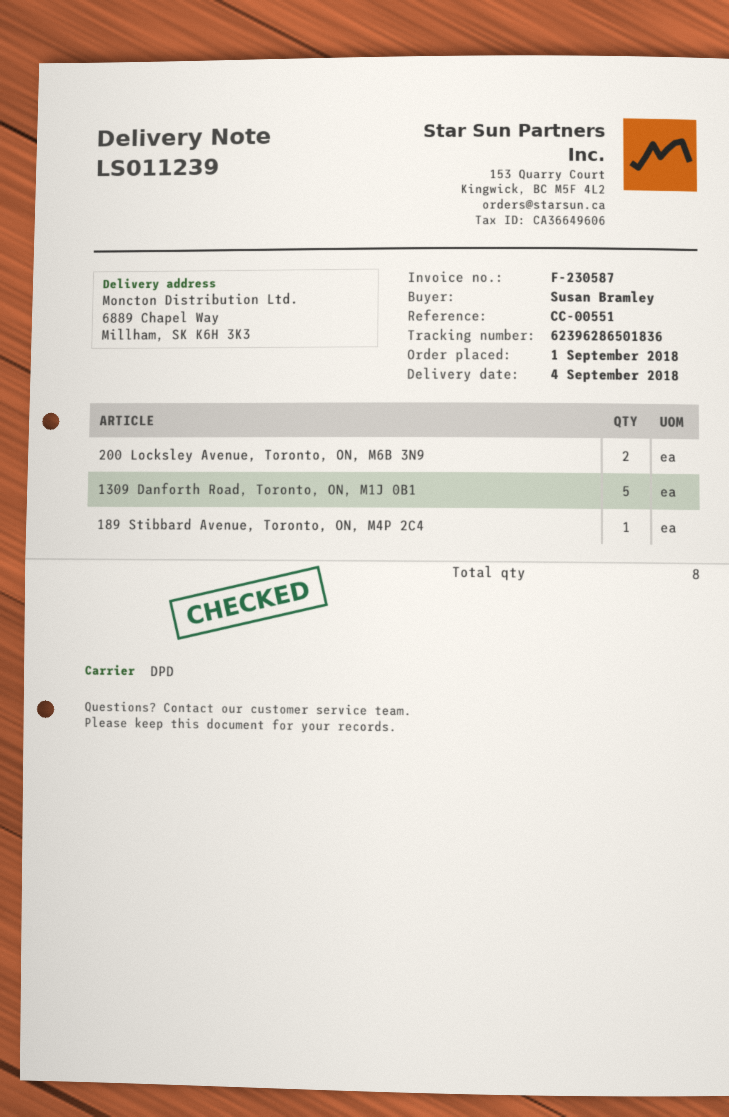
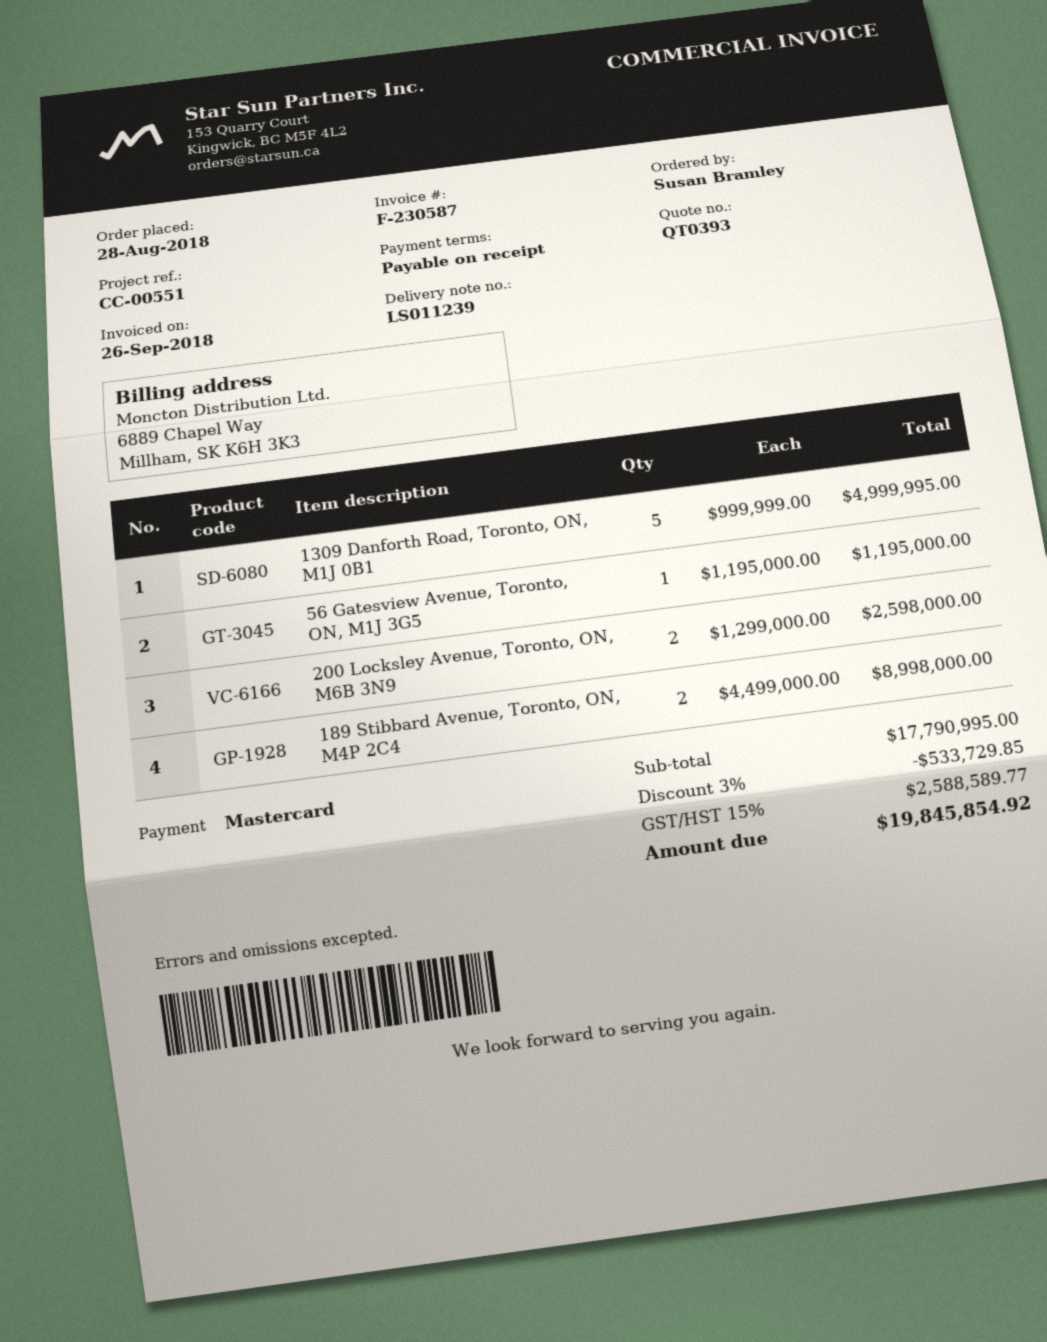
order date: 2018-09-01 -> 2018-08-28
189 Stibbard Avenue, Toronto, ON, M4P 2C4: 1 -> 2
56 Gatesview Avenue, Toronto, ON, M1J 3G5: none -> 1

